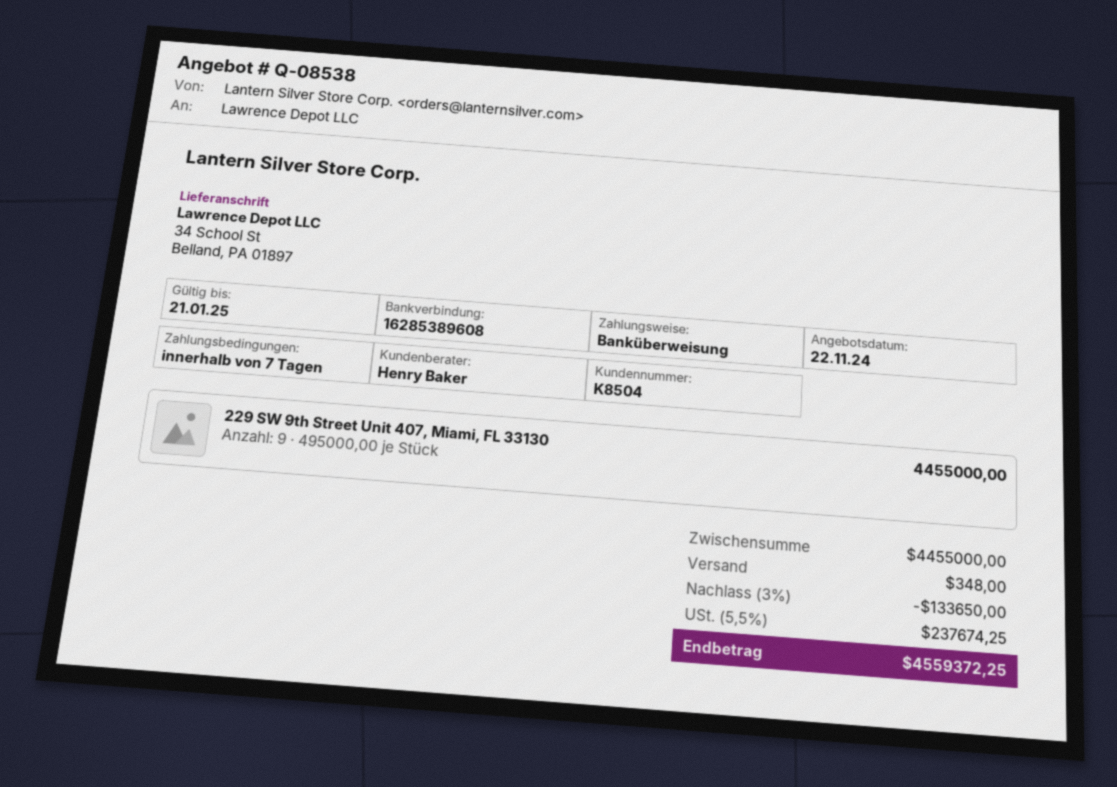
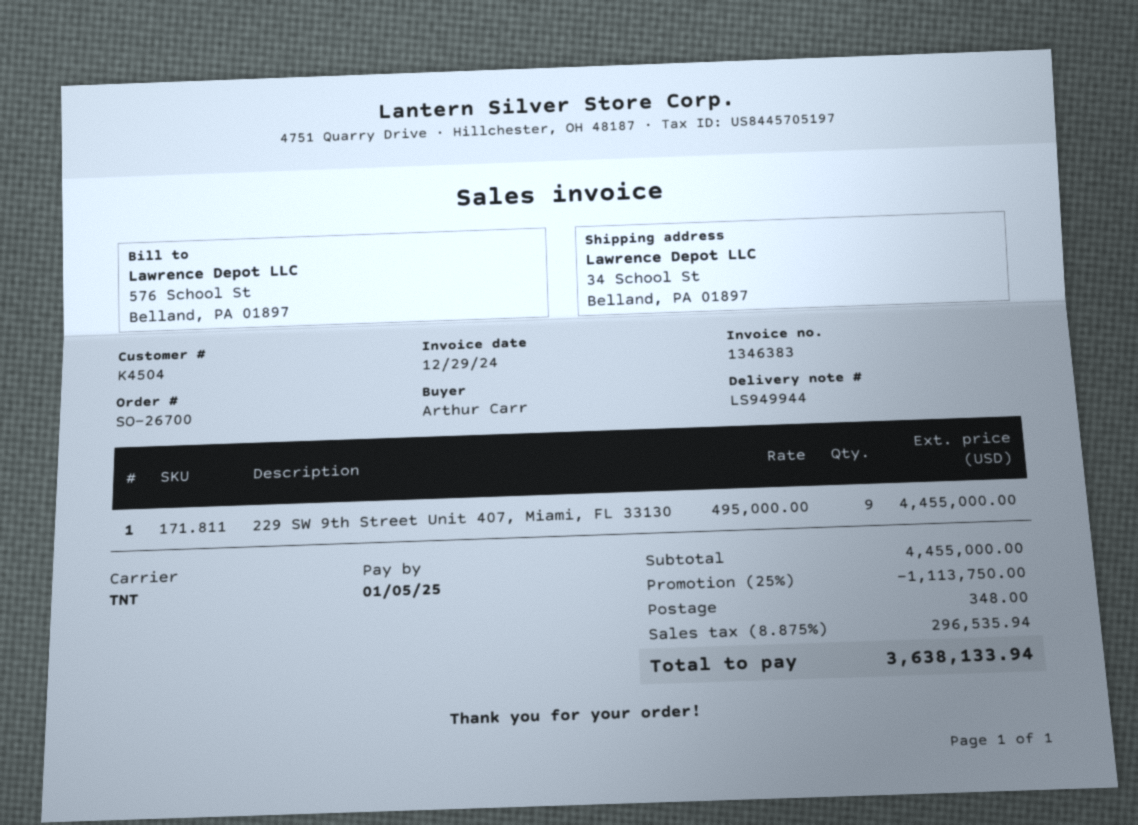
customer number: K8504 -> K4504
discount: 3% = 133650.00 -> 25% = 1113750.00
tax: 5.5% = 237674.25 -> 8.875% = 296535.94
total: 4559372.25 -> 3638133.94

